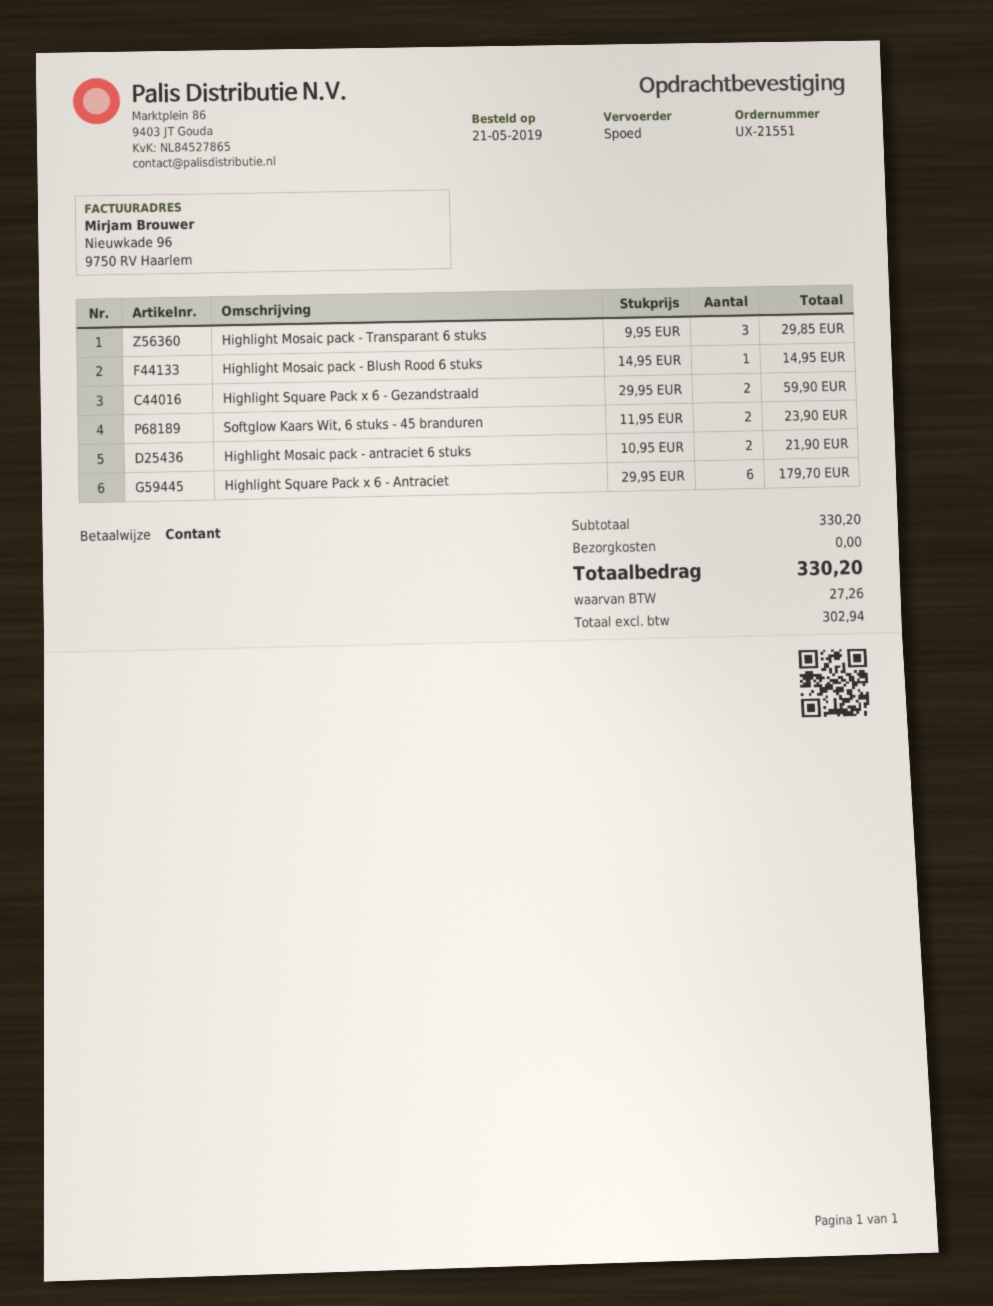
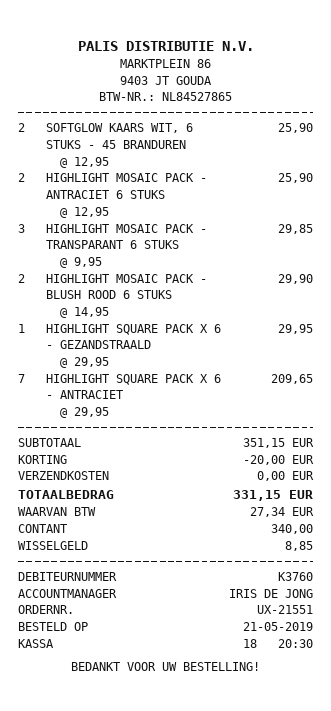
Highlight Mosaic pack - Blush Rood 6 stuks: 1 x 14.95 = 14.95 -> 2 x 14.95 = 29.90
Highlight Square Pack x 6 - Gezandstraald: 2 x 29.95 = 59.90 -> 1 x 29.95 = 29.95
Softglow Kaars Wit, 6 stuks - 45 branduren: 2 x 11.95 = 23.90 -> 2 x 12.95 = 25.90
Highlight Mosaic pack - antraciet 6 stuks: 2 x 10.95 = 21.90 -> 2 x 12.95 = 25.90
Highlight Square Pack x 6 - Antraciet: 6 x 29.95 = 179.70 -> 7 x 29.95 = 209.65
subtotal: 330.20 -> 351.15
discount: none -> 20.00
tax: 27.26 -> 27.34
total: 330.20 -> 331.15

